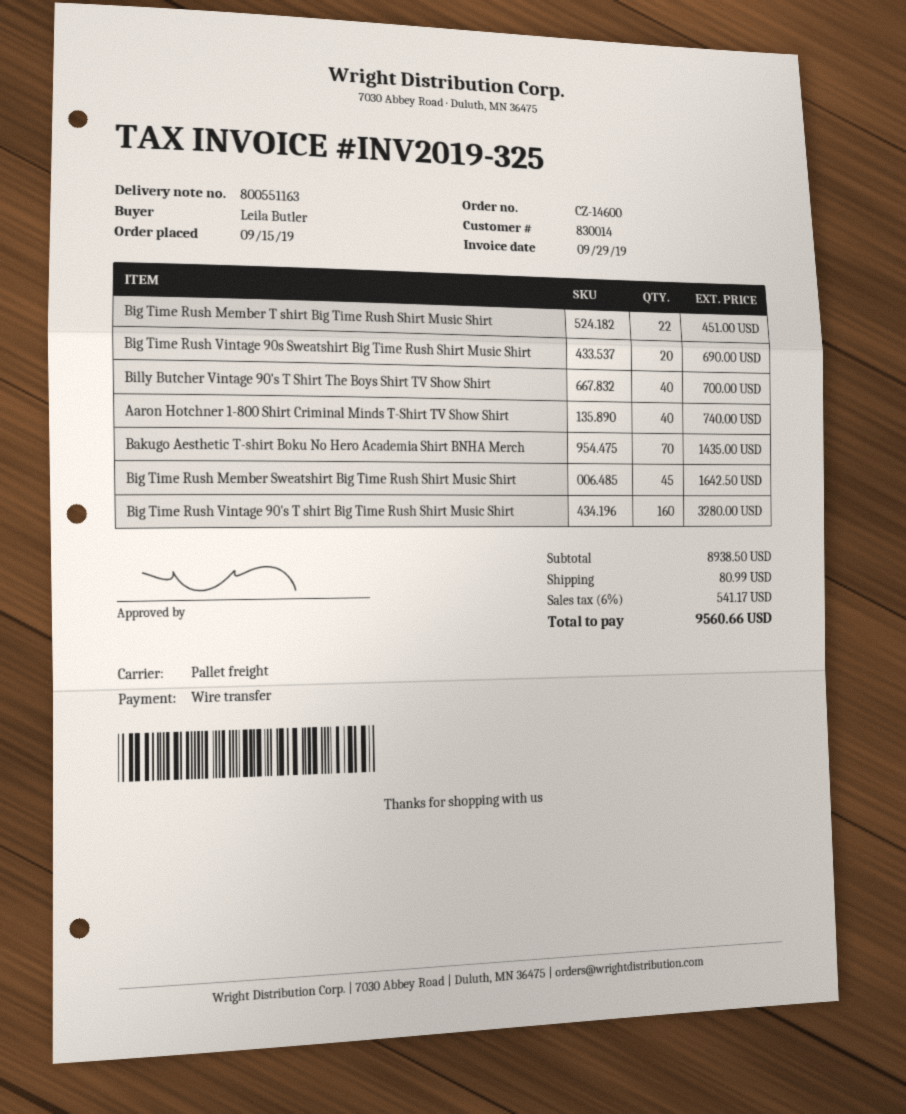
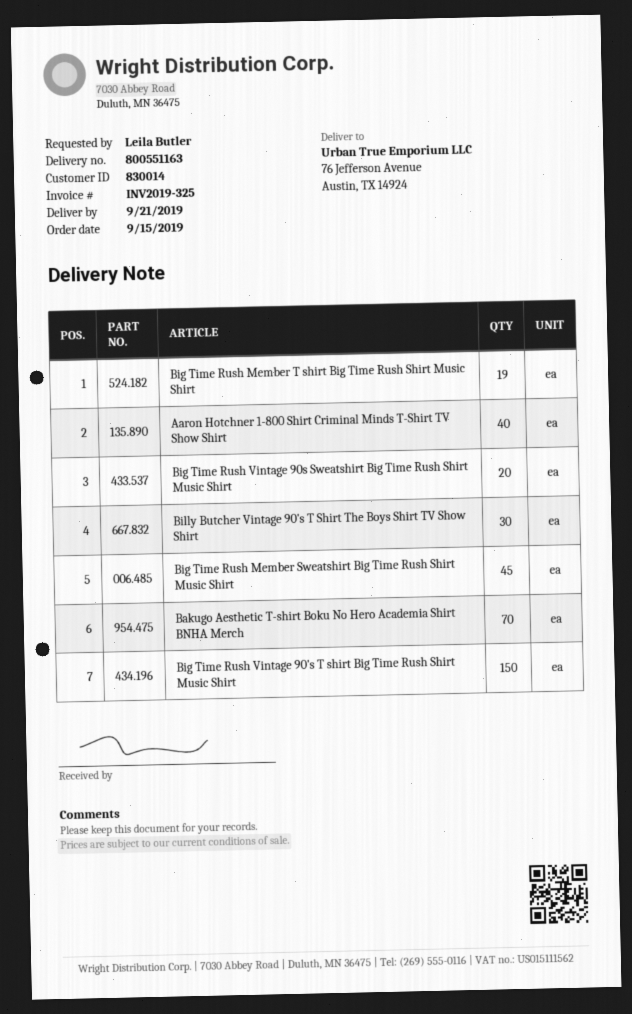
Big Time Rush Member T shirt Big Time Rush Shirt Music Shirt: 22 -> 19
Billy Butcher Vintage 90's T Shirt The Boys Shirt TV Show Shirt: 40 -> 30
Big Time Rush Vintage 90's T shirt Big Time Rush Shirt Music Shirt: 160 -> 150

